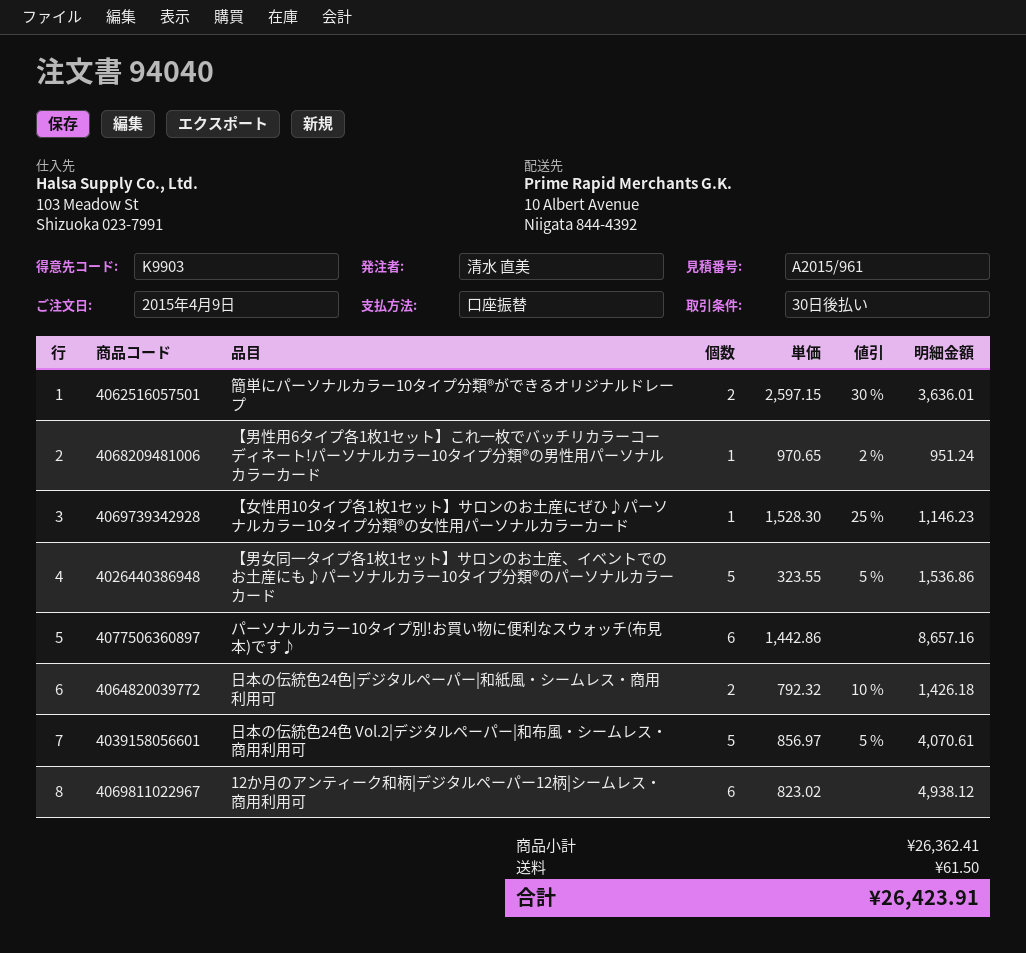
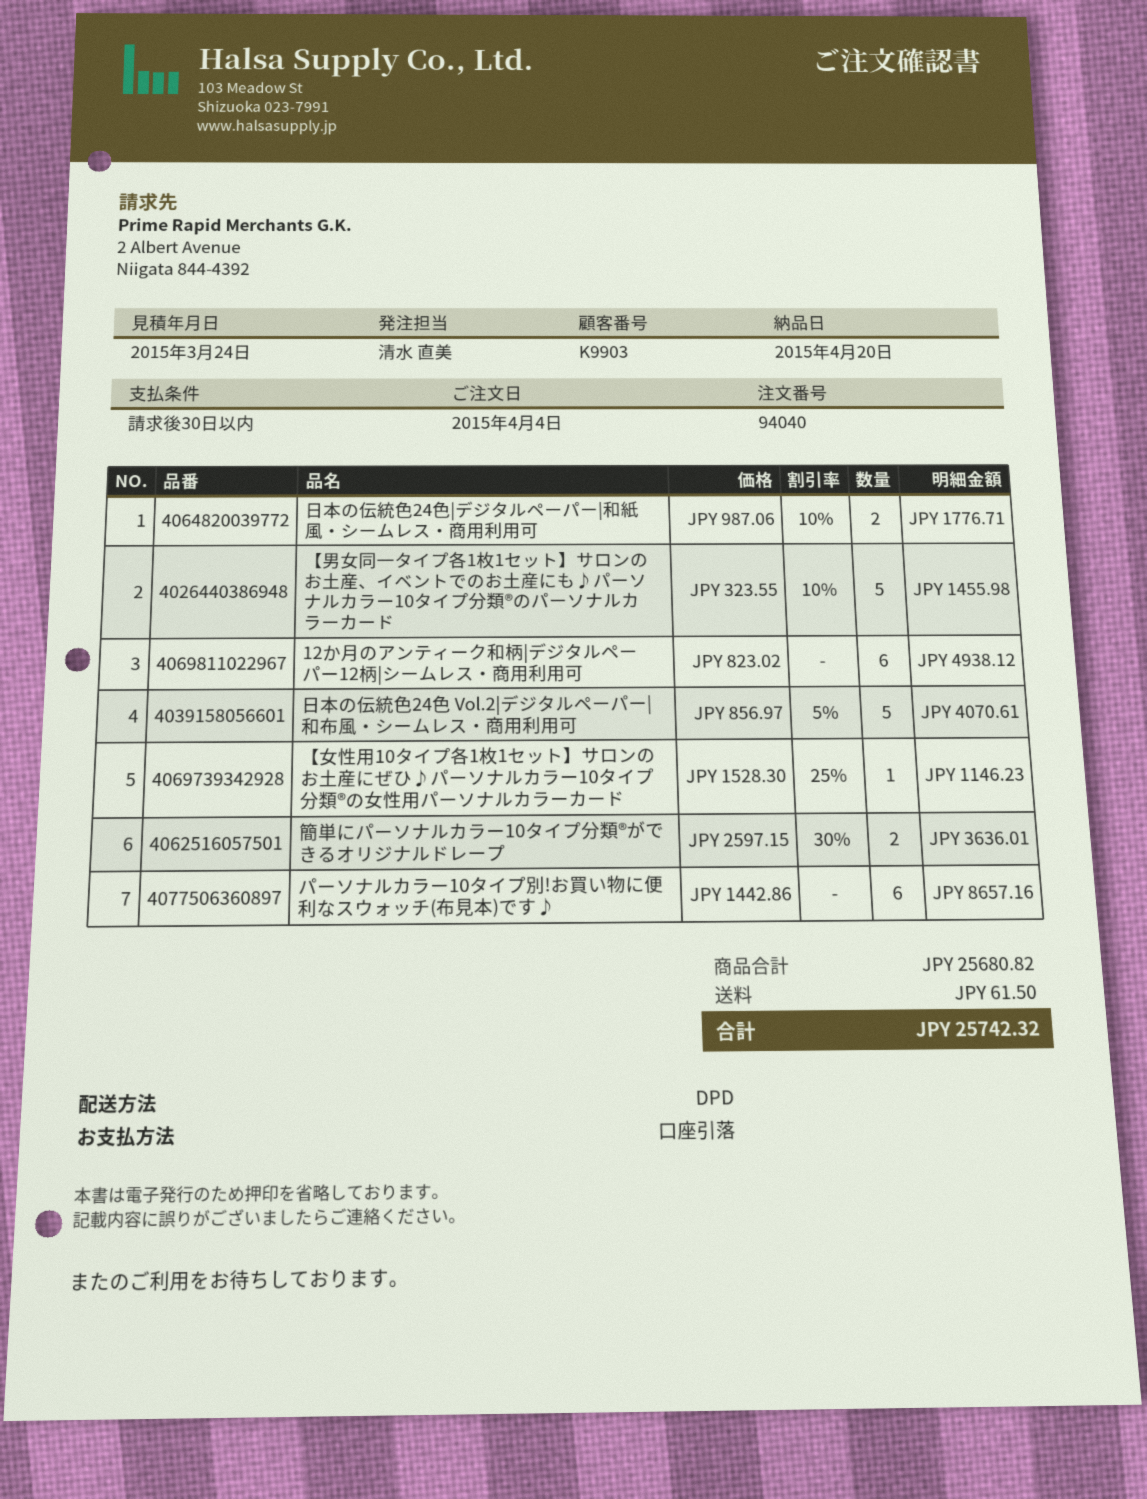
order date: 2015-04-09 -> 2015-04-04
【男性用6タイプ各1枚1セット】これ一枚でバッチリカラーコーディネート!パーソナルカラー10タイプ分類®の男性用パーソナルカラーカード: 1 x 970.65 - 2% = 951.24 -> none
【男女同一タイプ各1枚1セット】サロンのお土産、イベントでのお土産にも♪パーソナルカラー10タイプ分類®のパーソナルカラーカード: 5 x 323.55 - 5% = 1536.86 -> 5 x 323.55 - 10% = 1455.98
日本の伝統色24色|デジタルペーパー|和紙風・シームレス・商用利用可: 2 x 792.32 - 10% = 1426.18 -> 2 x 987.06 - 10% = 1776.71
subtotal: 26362.41 -> 25680.82
total: 26423.91 -> 25742.32

